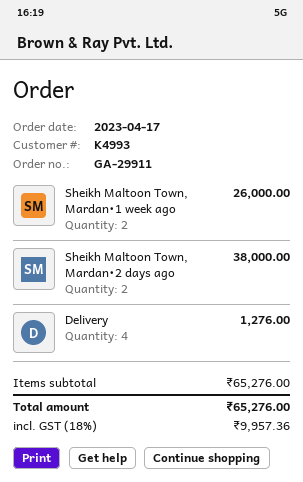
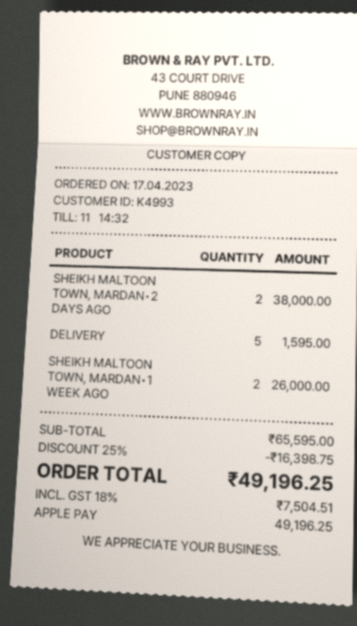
Delivery: 4 for 1276.00 -> 5 for 1595.00
subtotal: 65276.00 -> 65595.00
discount: none -> 25% = 16398.75
tax: 18% = 9957.36 -> 18% = 7504.51
total: 65276.00 -> 49196.25

